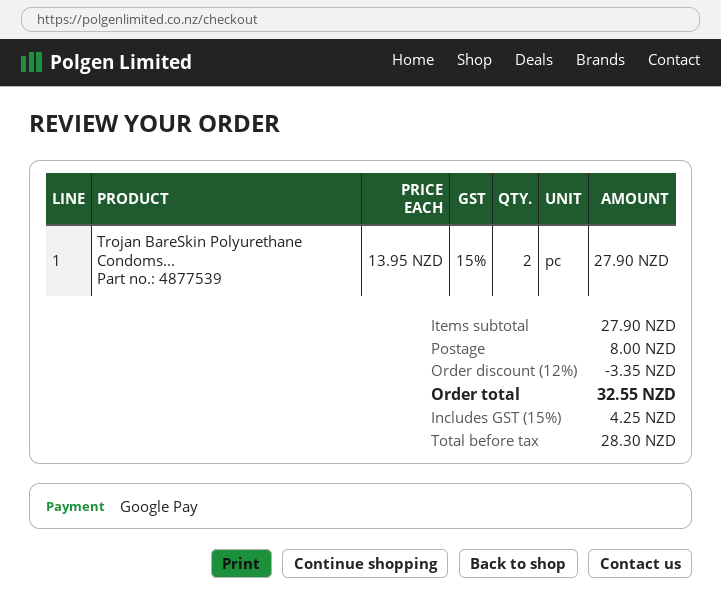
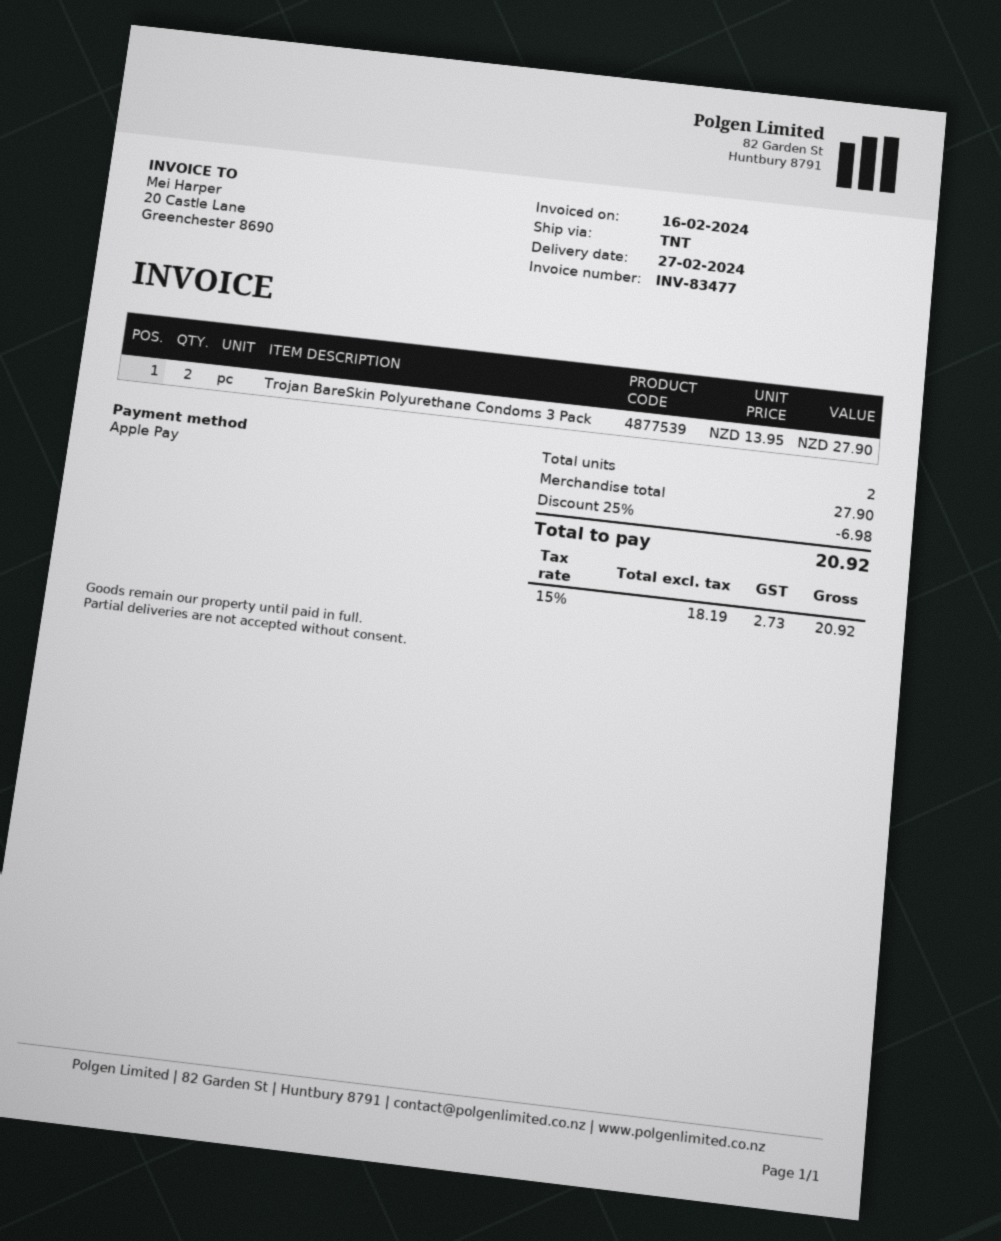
payment method: Google Pay -> Apple Pay
discount: 12% = 3.35 -> 25% = 6.98
shipping: 8.00 -> none
net: 28.30 -> 18.19
tax: 15% = 4.25 -> 15% = 2.73
total: 32.55 -> 20.92

